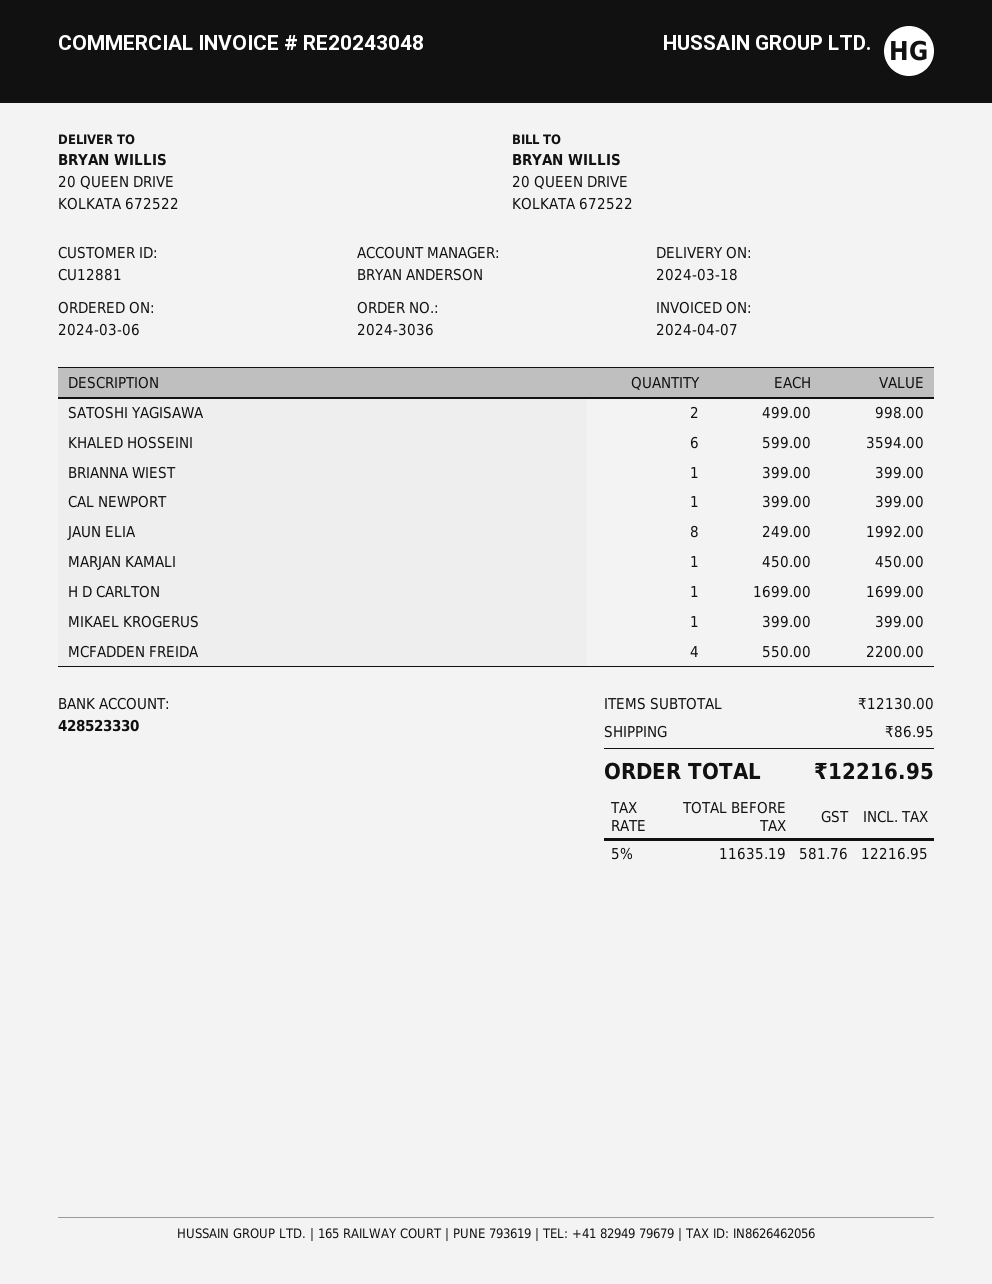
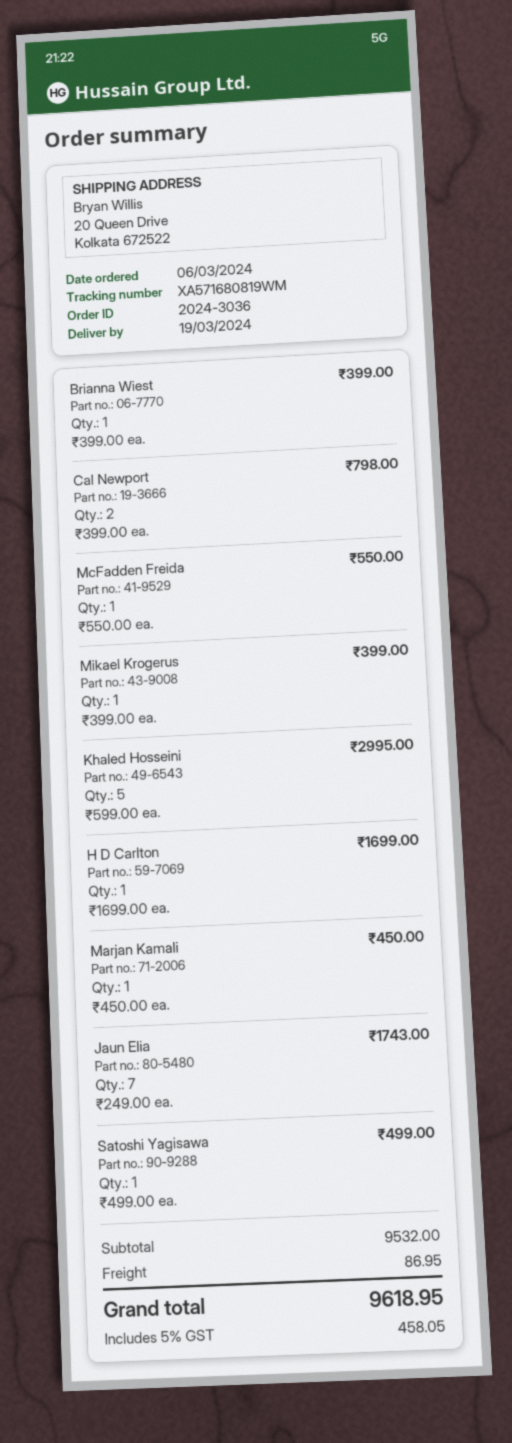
delivery date: 2024-03-18 -> 2024-03-19
SATOSHI YAGISAWA: 2 x 499.00 = 998.00 -> 1 x 499.00 = 499.00
KHALED HOSSEINI: 6 x 599.00 = 3594.00 -> 5 x 599.00 = 2995.00
CAL NEWPORT: 1 x 399.00 = 399.00 -> 2 x 399.00 = 798.00
JAUN ELIA: 8 x 249.00 = 1992.00 -> 7 x 249.00 = 1743.00
MCFADDEN FREIDA: 4 x 550.00 = 2200.00 -> 1 x 550.00 = 550.00
subtotal: 12130.00 -> 9532.00
tax: 5% = 581.76 -> 5% = 458.05
total: 12216.95 -> 9618.95

